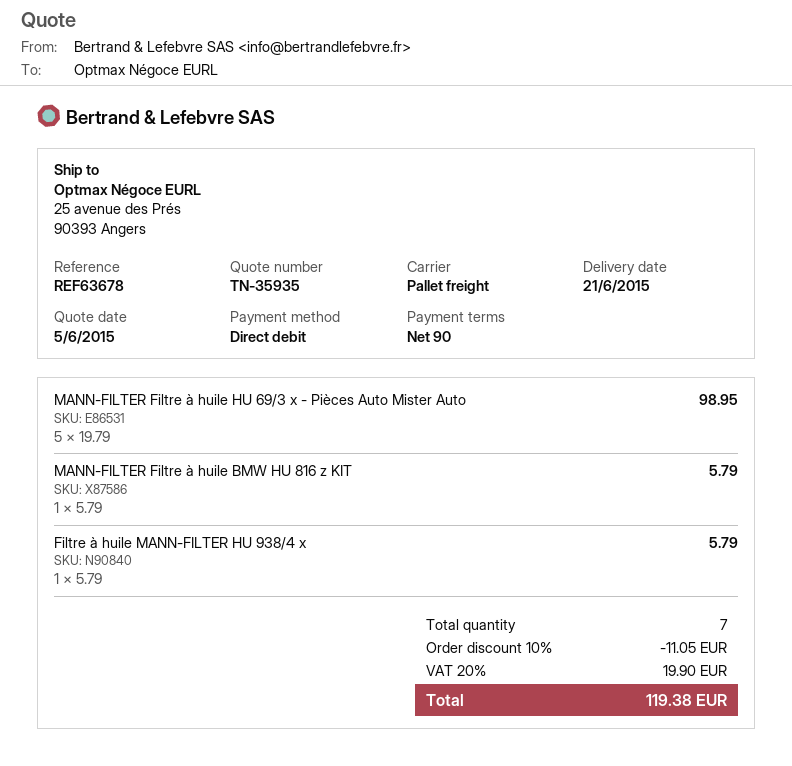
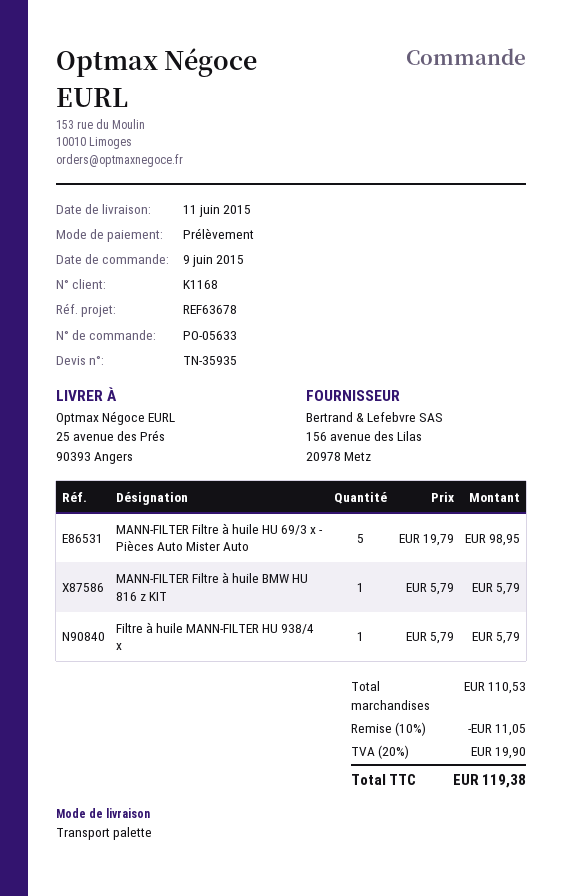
delivery date: 2015-06-21 -> 2015-06-11

